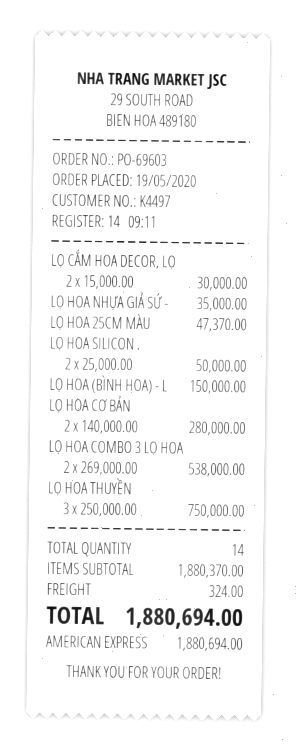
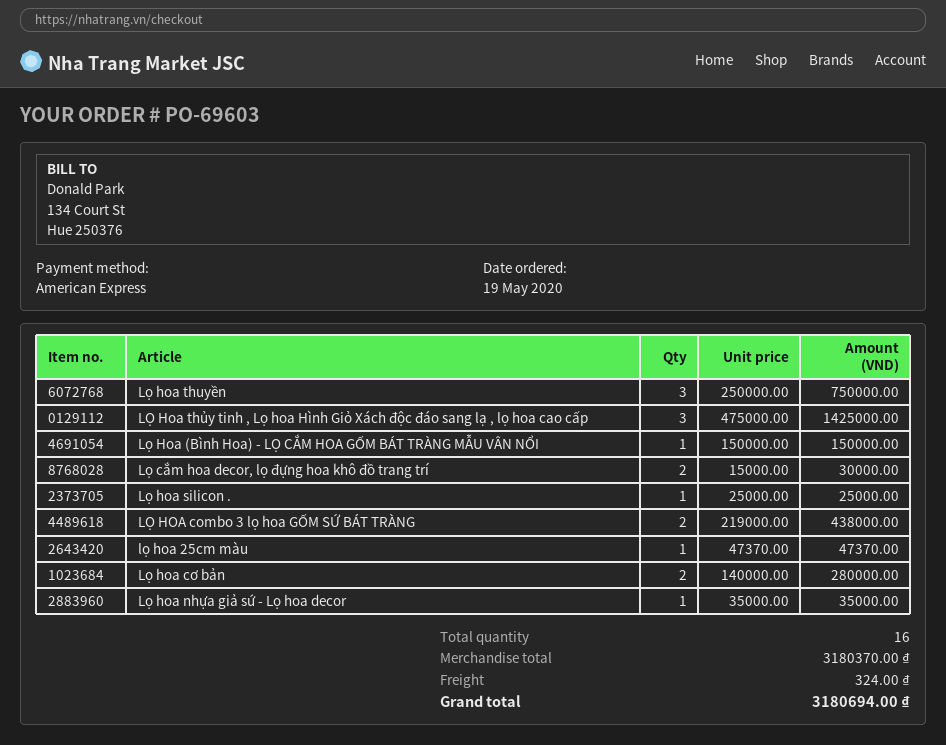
LỌ HOA SILICON .: 2 x 25000.00 = 50000.00 -> 1 x 25000.00 = 25000.00
LỌ HOA COMBO 3 LỌ HOA: 2 x 269000.00 = 538000.00 -> 2 x 219000.00 = 438000.00
LỌ Hoa thủy tinh , Lọ hoa Hình Giỏ Xách độc đáo sang lạ , lọ hoa cao cấp: none -> 3 x 475000.00 = 1425000.00
total quantity: 14 -> 16
subtotal: 1880370.00 -> 3180370.00
total: 1880694.00 -> 3180694.00

